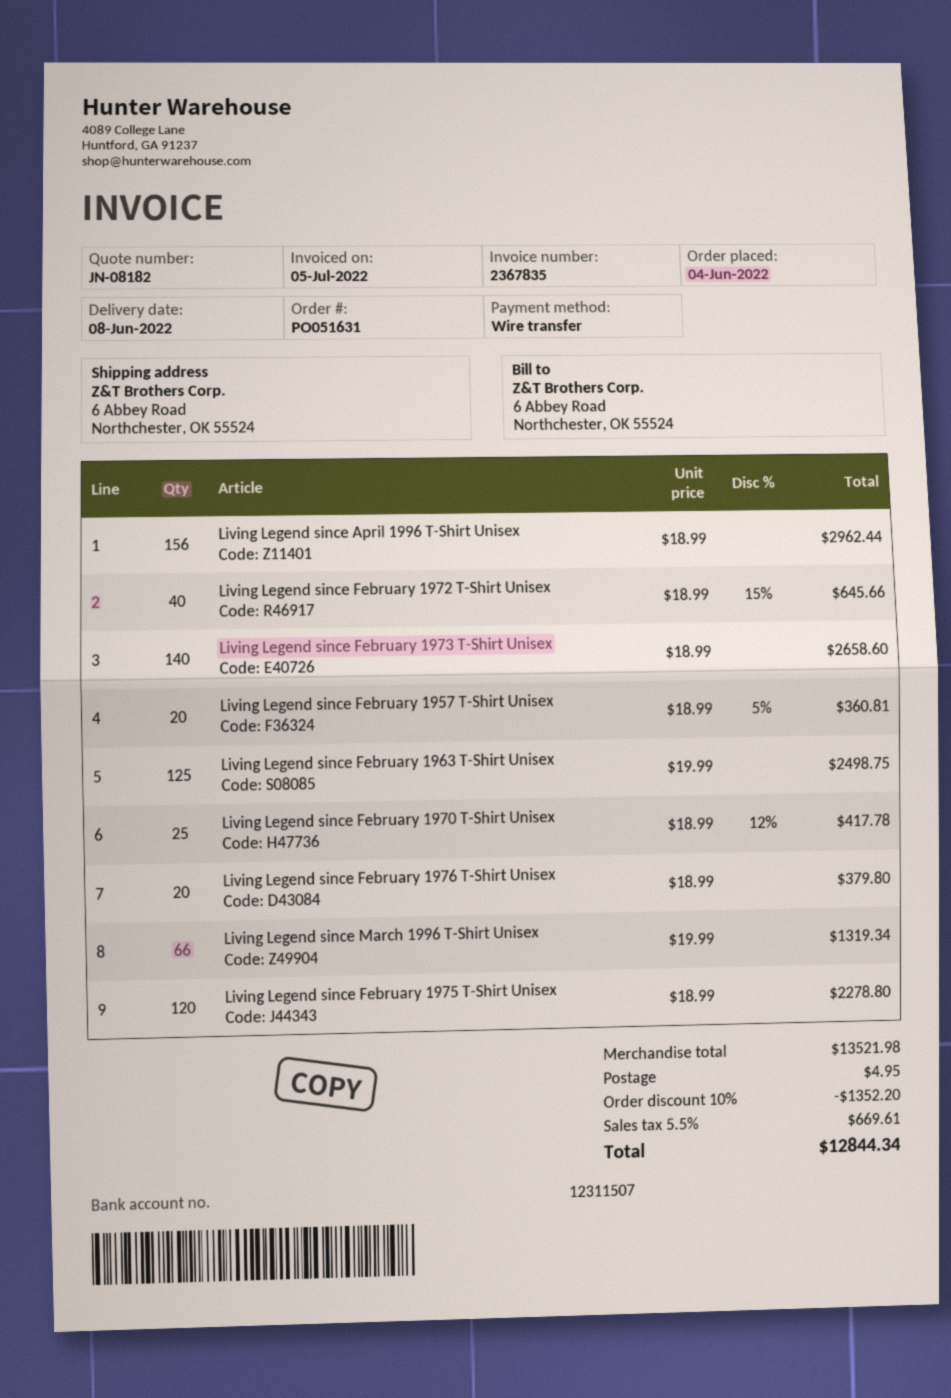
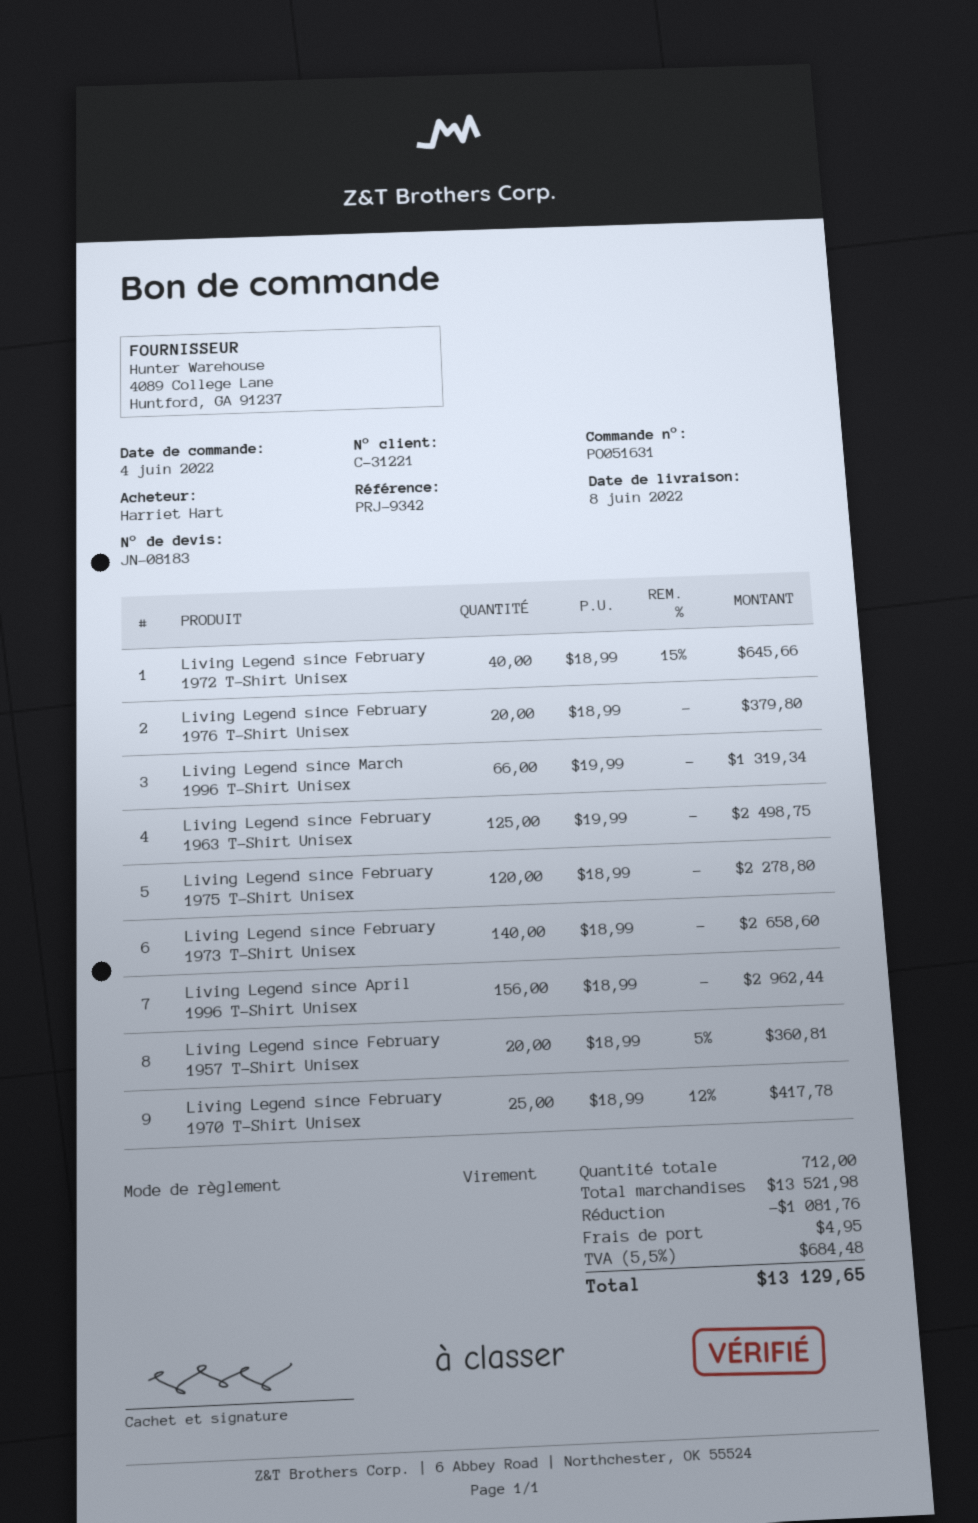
quote number: JN-08182 -> JN-08183
discount: 1352.20 -> 1081.76
tax: 5.5% = 669.61 -> 5.5% = 684.48
total: 12844.34 -> 13129.65

